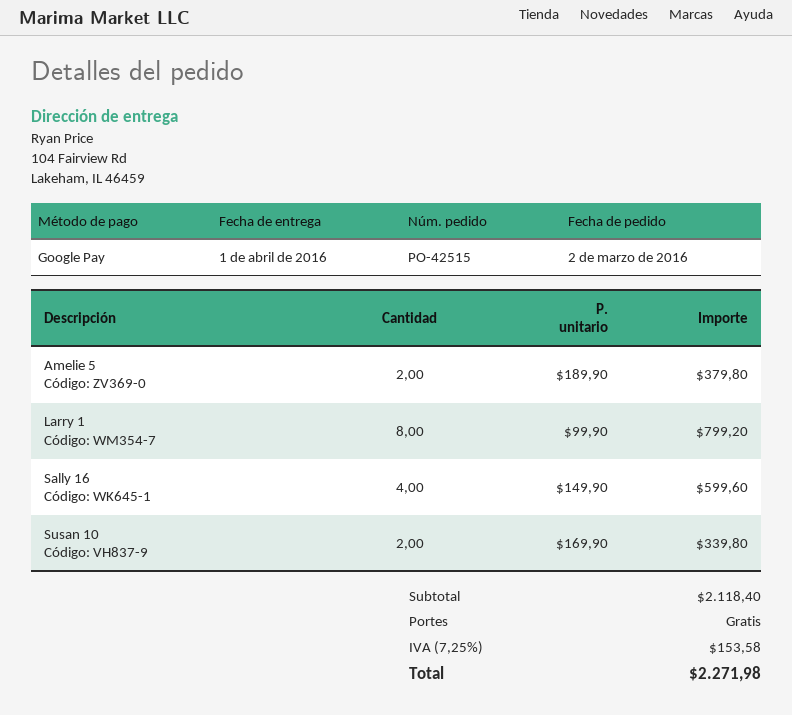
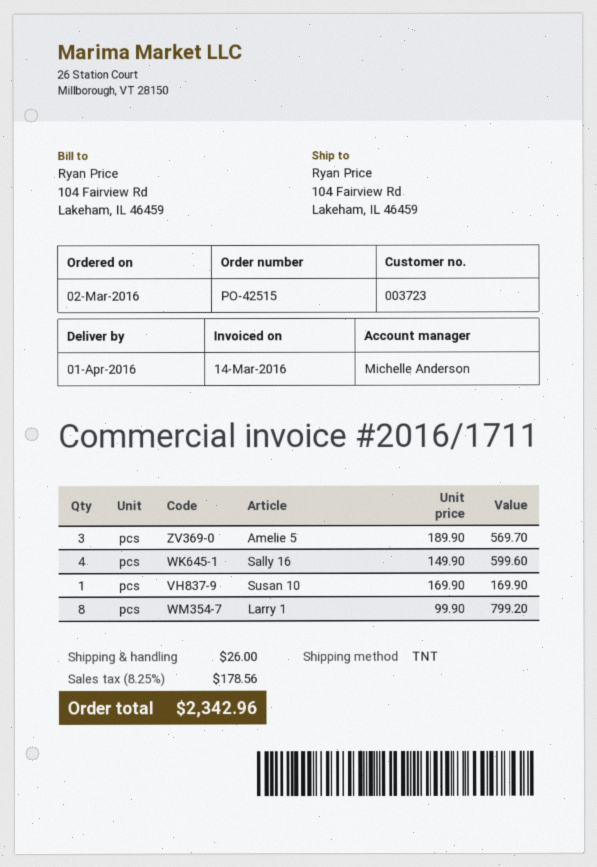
Amelie 5: 2 x 189.90 = 379.80 -> 3 x 189.90 = 569.70
Susan 10: 2 x 169.90 = 339.80 -> 1 x 169.90 = 169.90
shipping: 0.00 -> 26.00
tax: 7.25% = 153.58 -> 8.25% = 178.56
total: 2271.98 -> 2342.96

